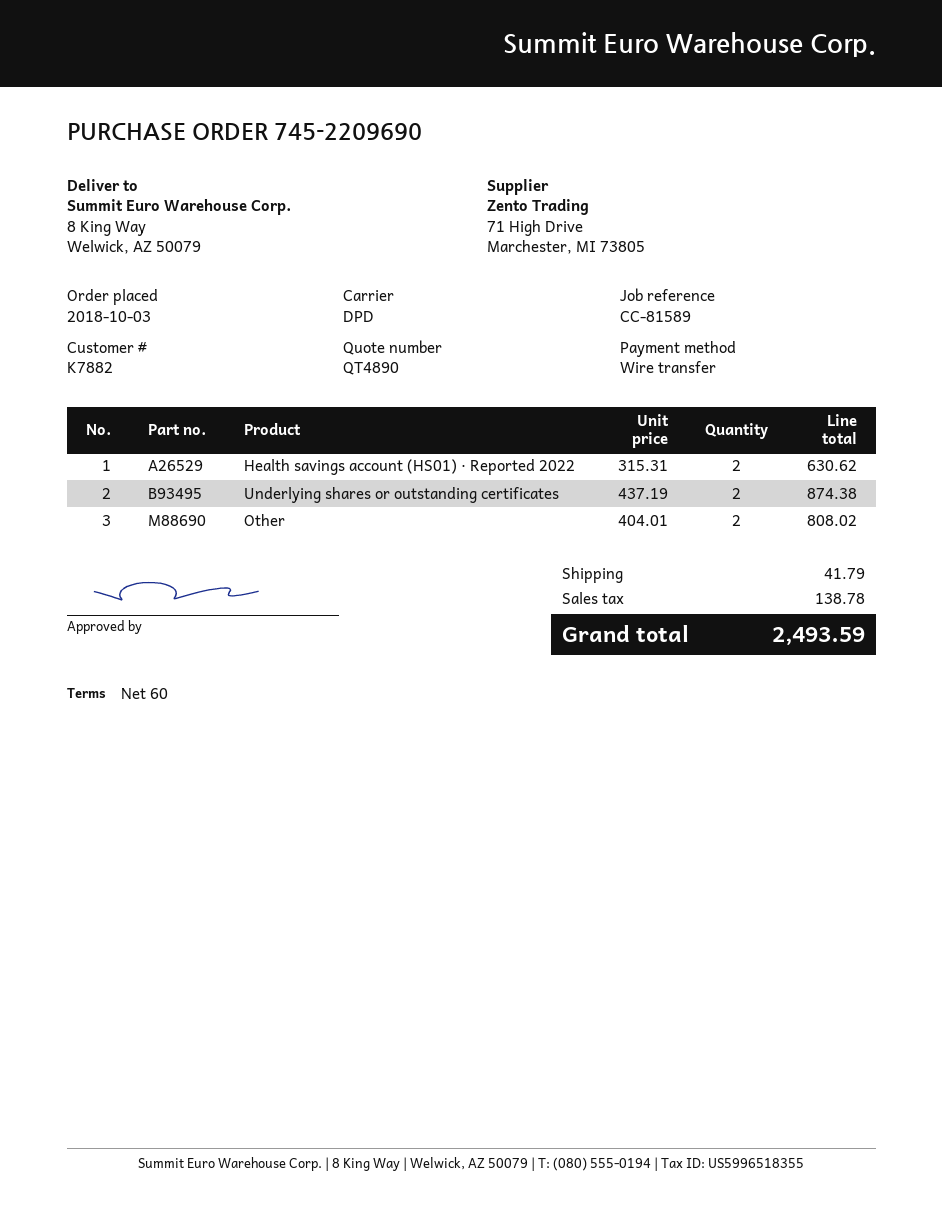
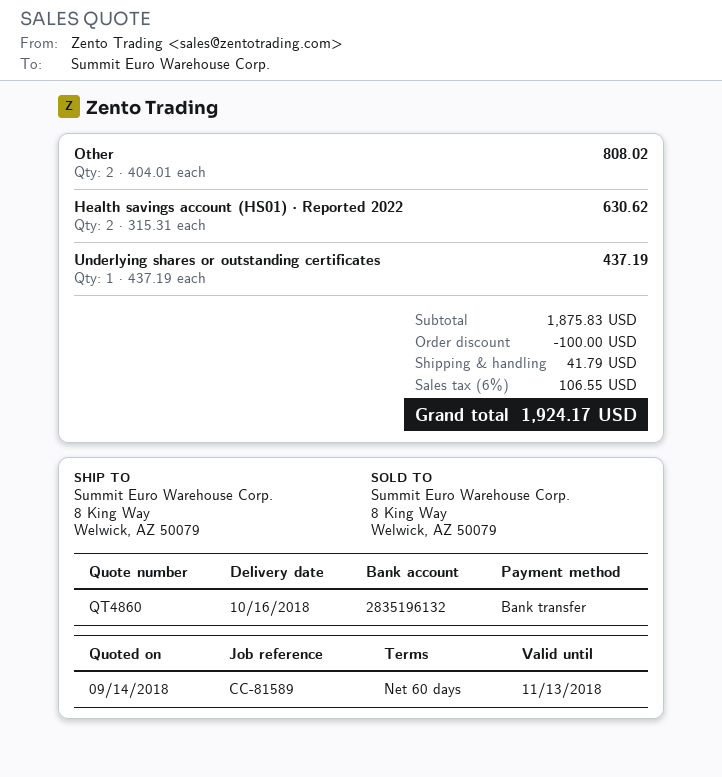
quote number: QT4890 -> QT4860
Underlying shares or outstanding certificates: 2 x 437.19 = 874.38 -> 1 x 437.19 = 437.19
discount: none -> 100.00
tax: 138.78 -> 106.55
total: 2493.59 -> 1924.17

